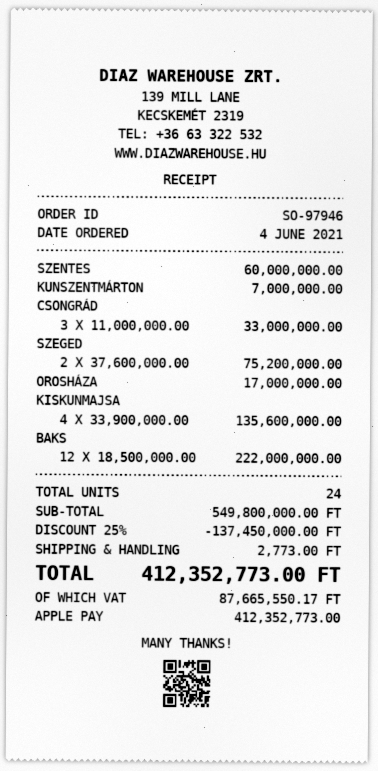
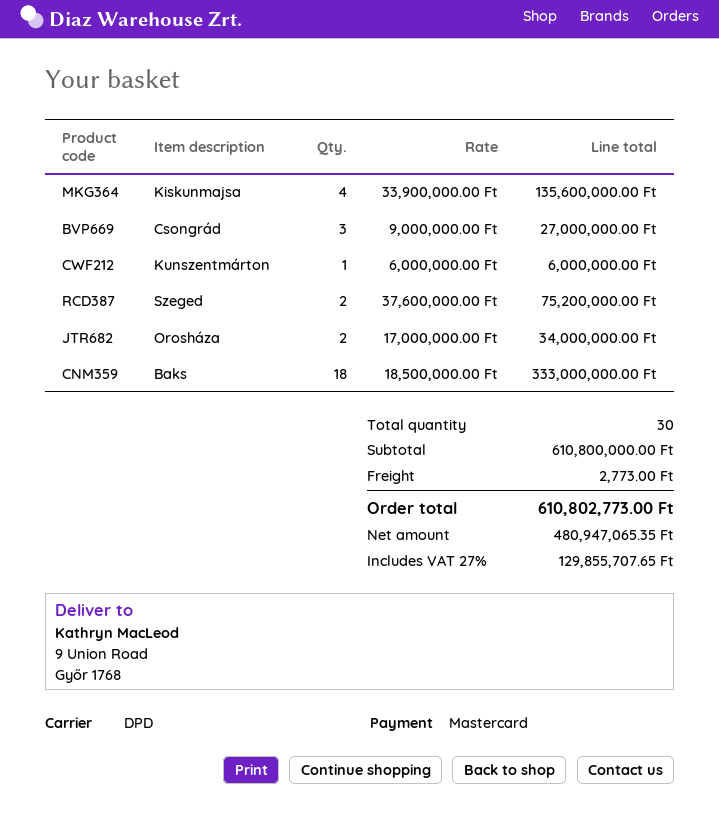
payment method: Apple Pay -> Mastercard
SZENTES: 1 x 60000000.00 = 60000000.00 -> none
KUNSZENTMÁRTON: 1 x 7000000.00 = 7000000.00 -> 1 x 6000000.00 = 6000000.00
CSONGRÁD: 3 x 11000000.00 = 33000000.00 -> 3 x 9000000.00 = 27000000.00
OROSHÁZA: 1 x 17000000.00 = 17000000.00 -> 2 x 17000000.00 = 34000000.00
BAKS: 12 x 18500000.00 = 222000000.00 -> 18 x 18500000.00 = 333000000.00
total quantity: 24 -> 30
subtotal: 549800000.00 -> 610800000.00
discount: 25% = 137450000.00 -> none
tax: 87665550.17 -> 129855707.65
total: 412352773.00 -> 610802773.00

